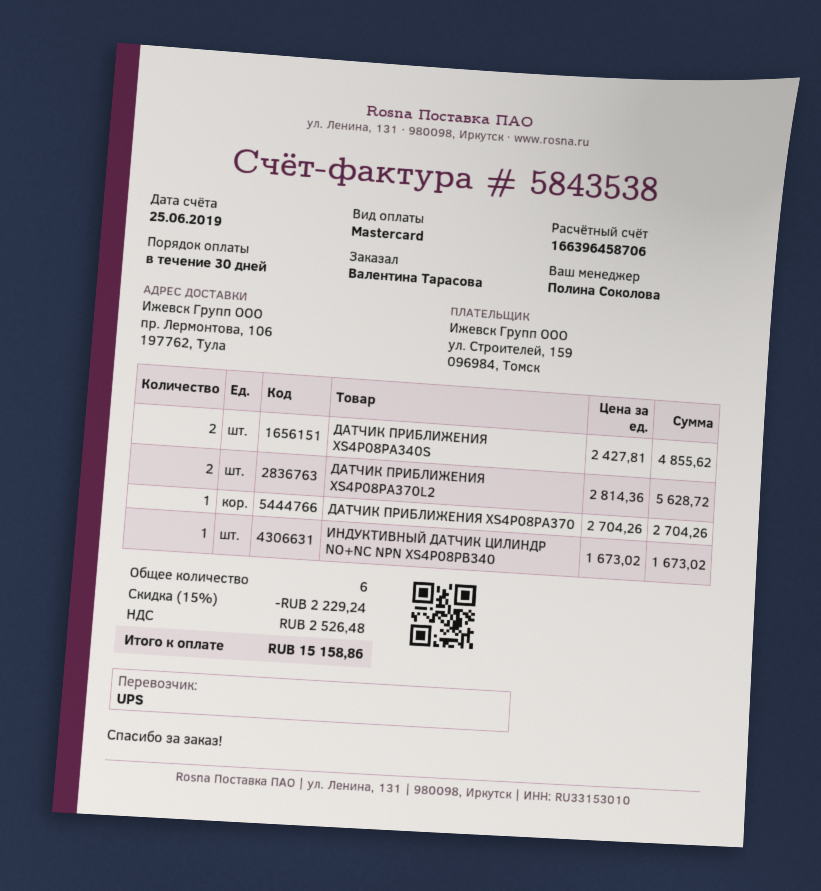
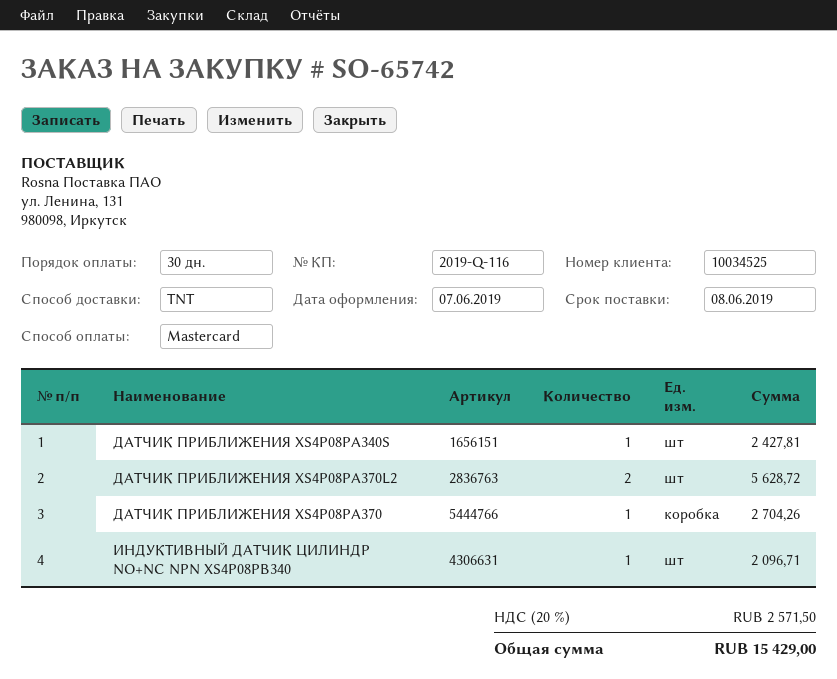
shipping method: UPS -> TNT
ДАТЧИК ПРИБЛИЖЕНИЯ XS4P08PA340S: 2 for 4855.62 -> 1 for 2427.81
ИНДУКТИВНЫЙ ДАТЧИК ЦИЛИНДР NO+NC NPN XS4P08PB340: 1 for 1673.02 -> 1 for 2096.71
discount: 15% = 2229.24 -> none
tax: 2526.48 -> 2571.50
total: 15158.86 -> 15429.00

